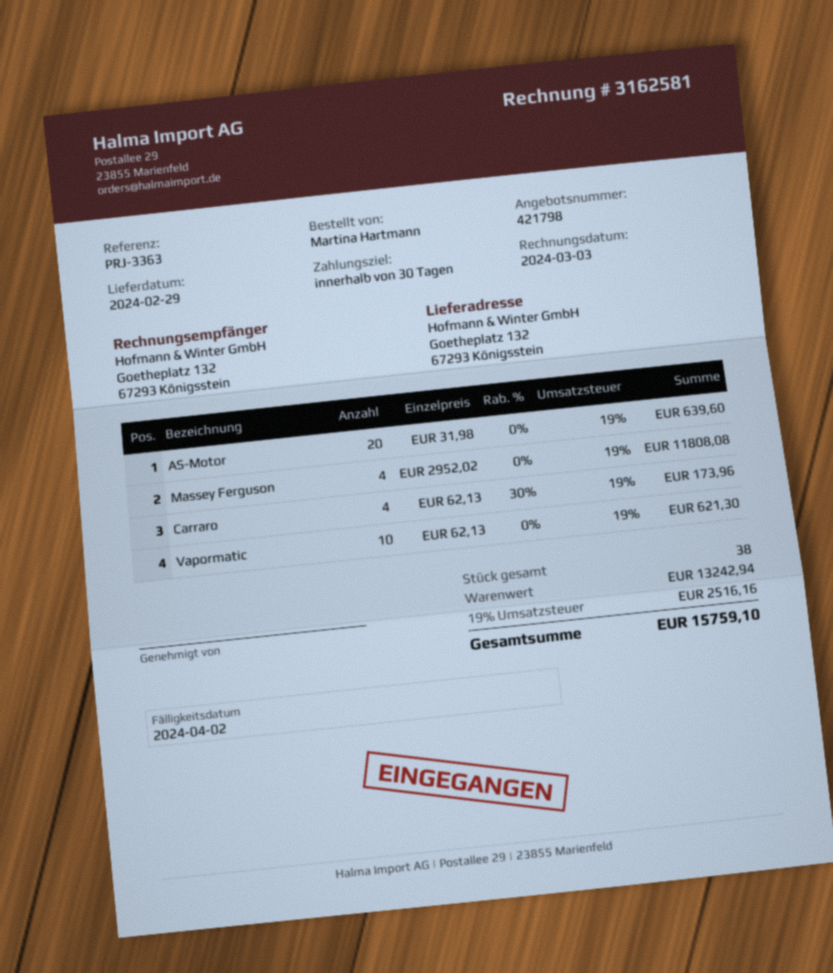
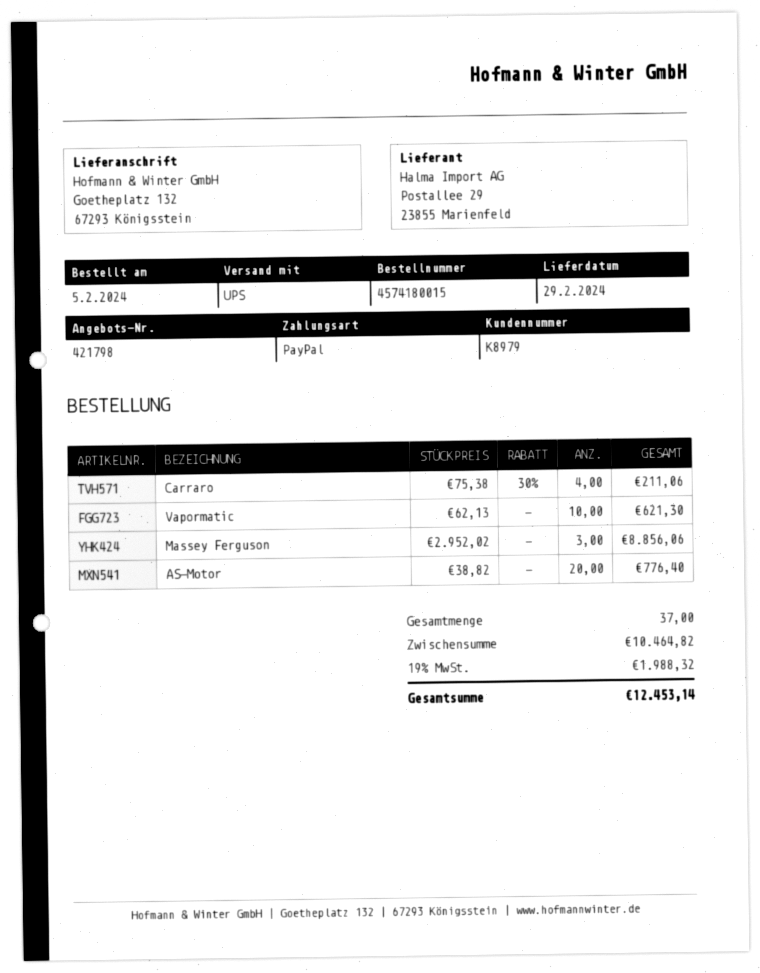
AS-Motor: 20 x 31.98 = 639.60 -> 20 x 38.82 = 776.40
Massey Ferguson: 4 x 2952.02 = 11808.08 -> 3 x 2952.02 = 8856.06
Carraro: 4 x 62.13 - 30% = 173.96 -> 4 x 75.38 - 30% = 211.06
total quantity: 38 -> 37
subtotal: 13242.94 -> 10464.82
tax: 19% = 2516.16 -> 19% = 1988.32
total: 15759.10 -> 12453.14

